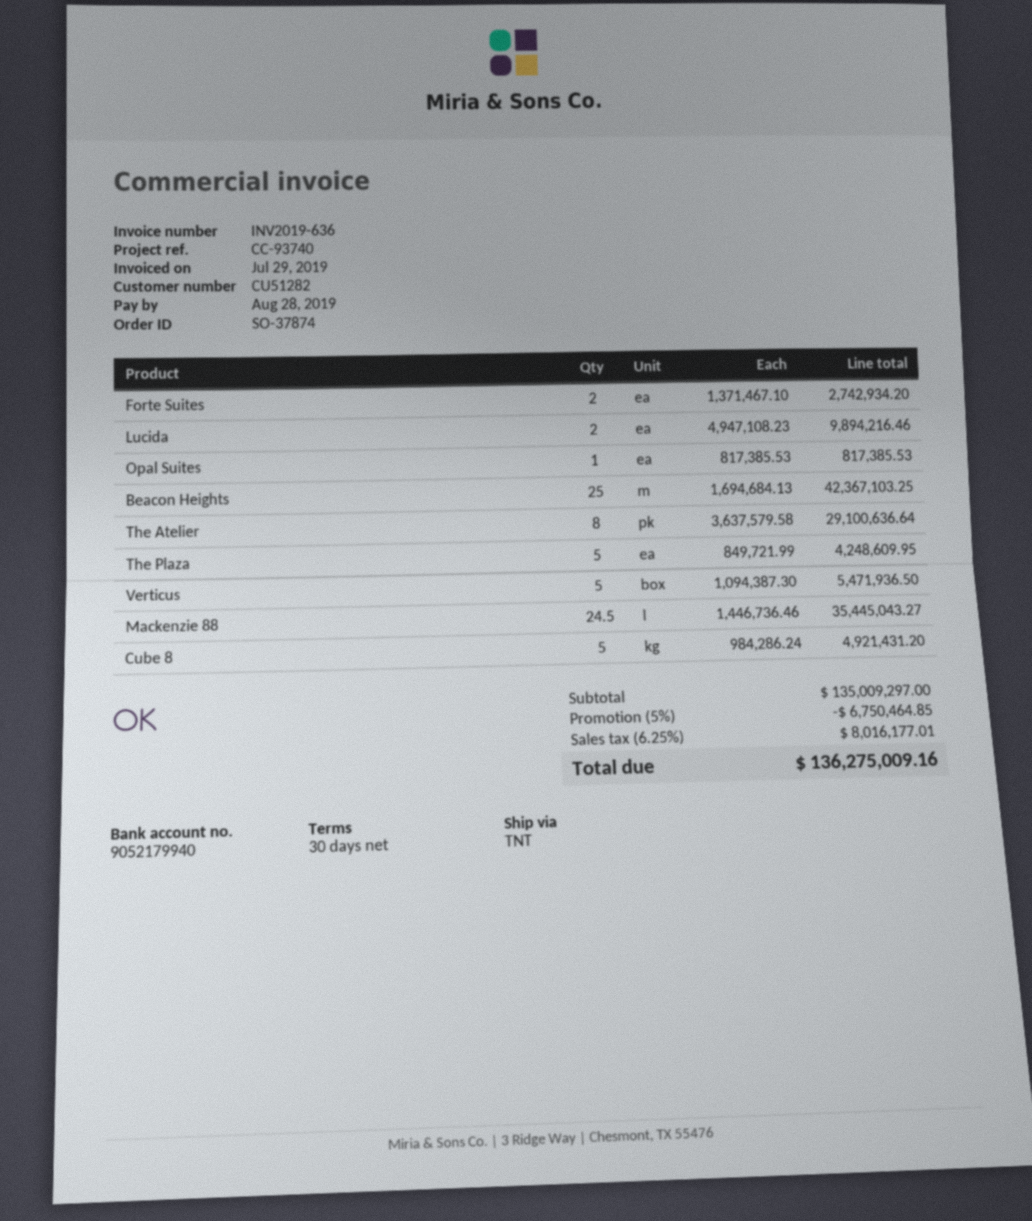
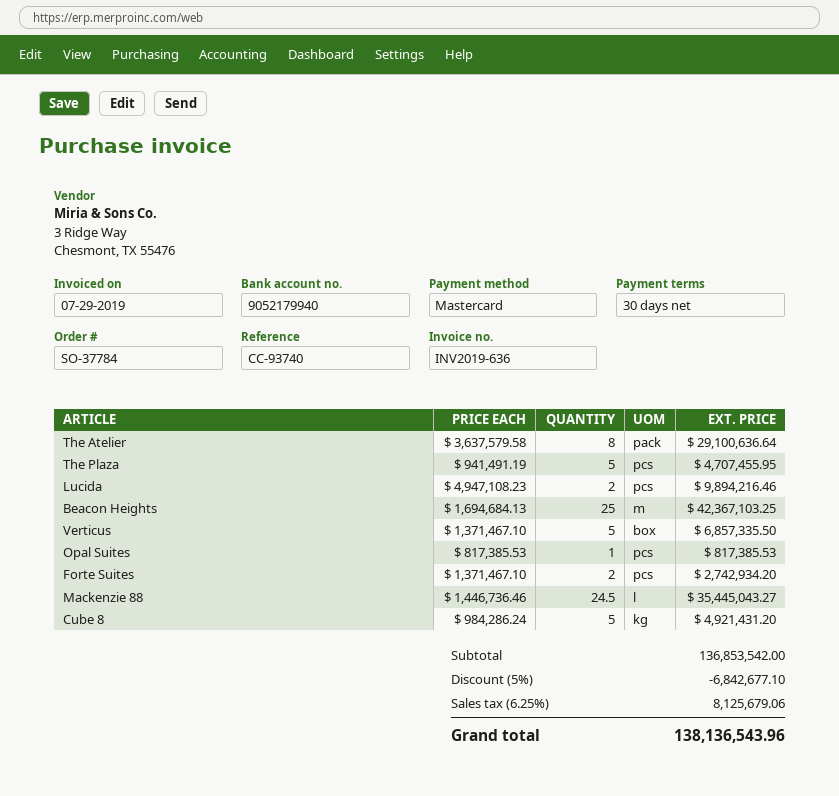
order number: SO-37874 -> SO-37784
The Plaza: 5 x 849721.99 = 4248609.95 -> 5 x 941491.19 = 4707455.95
Verticus: 5 x 1094387.30 = 5471936.50 -> 5 x 1371467.10 = 6857335.50
subtotal: 135009297.00 -> 136853542.00
discount: 5% = 6750464.85 -> 5% = 6842677.10
tax: 6.25% = 8016177.01 -> 6.25% = 8125679.06
total: 136275009.16 -> 138136543.96

